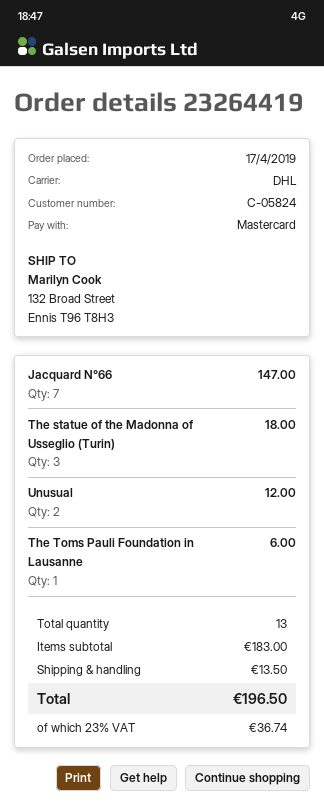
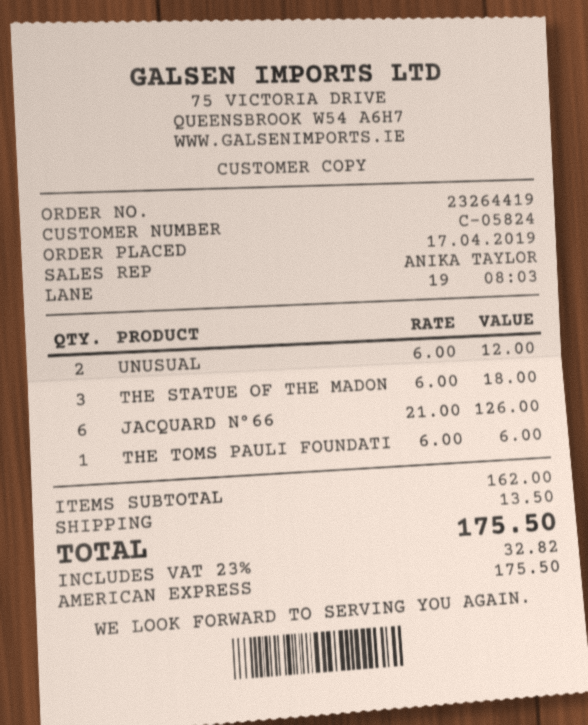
payment method: Mastercard -> American Express
Jacquard N°66: 7 for 147.00 -> 6 for 126.00
subtotal: 183.00 -> 162.00
tax: 23% = 36.74 -> 23% = 32.82
total: 196.50 -> 175.50

